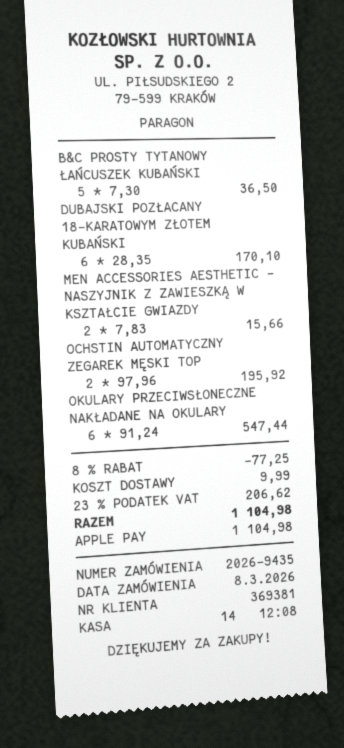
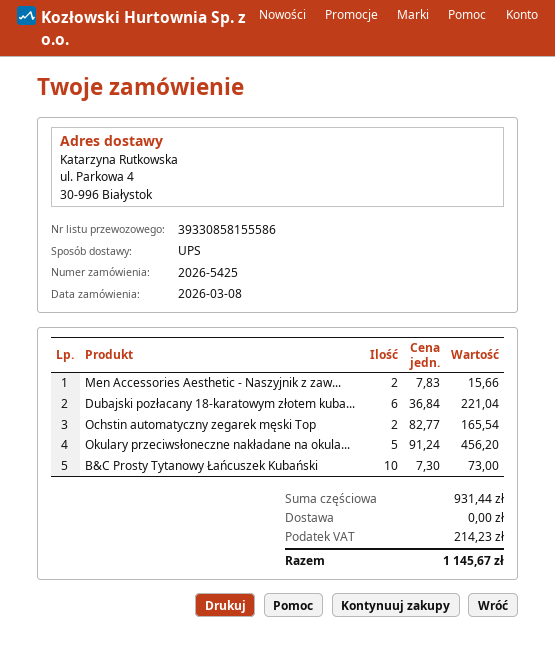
order number: 2026-9435 -> 2026-5425
B&C PROSTY TYTANOWY ŁAŃCUSZEK KUBAŃSKI: 5 x 7.30 = 36.50 -> 10 x 7.30 = 73.00
DUBAJSKI POZŁACANY 18-KARATOWYM ZŁOTEM KUBAŃSKI: 6 x 28.35 = 170.10 -> 6 x 36.84 = 221.04
OCHSTIN AUTOMATYCZNY ZEGAREK MĘSKI TOP: 2 x 97.96 = 195.92 -> 2 x 82.77 = 165.54
OKULARY PRZECIWSŁONECZNE NAKŁADANE NA OKULARY: 6 x 91.24 = 547.44 -> 5 x 91.24 = 456.20
discount: 8% = 77.25 -> none
shipping: 9.99 -> 0.00
tax: 206.62 -> 214.23
total: 1104.98 -> 1145.67

